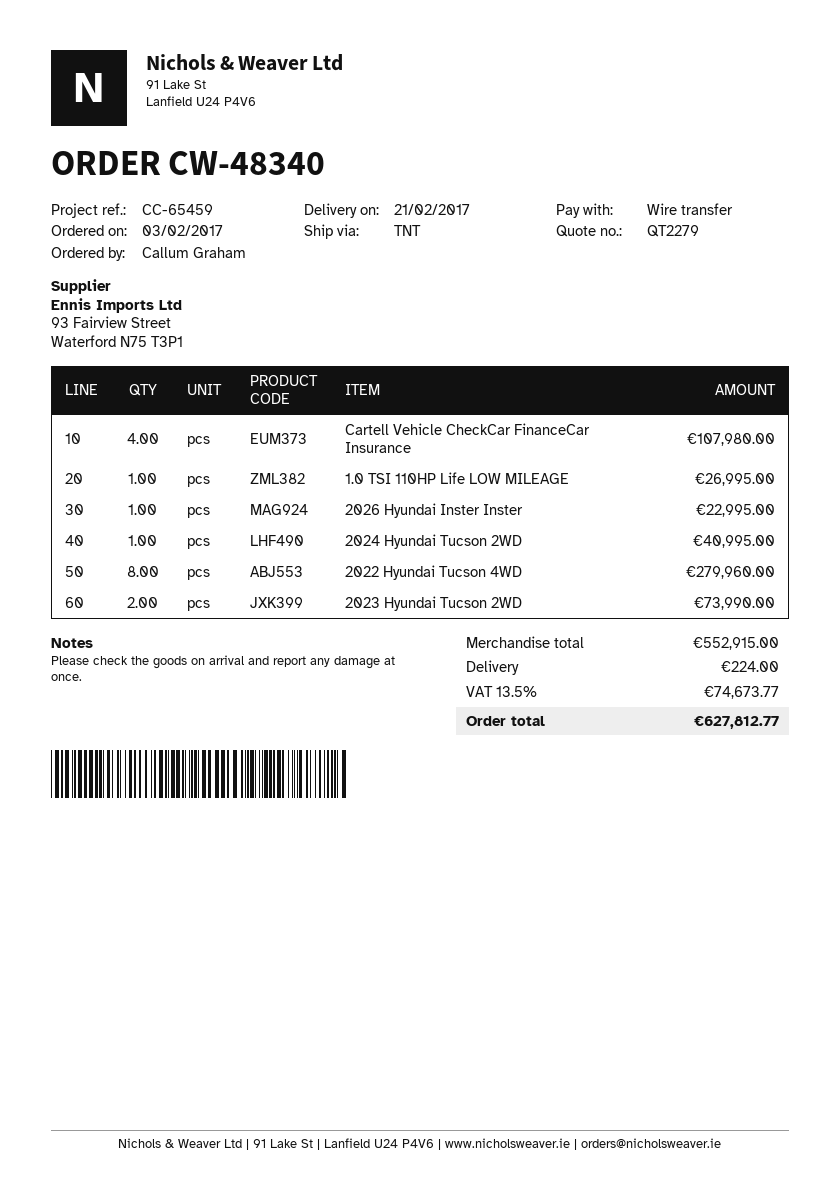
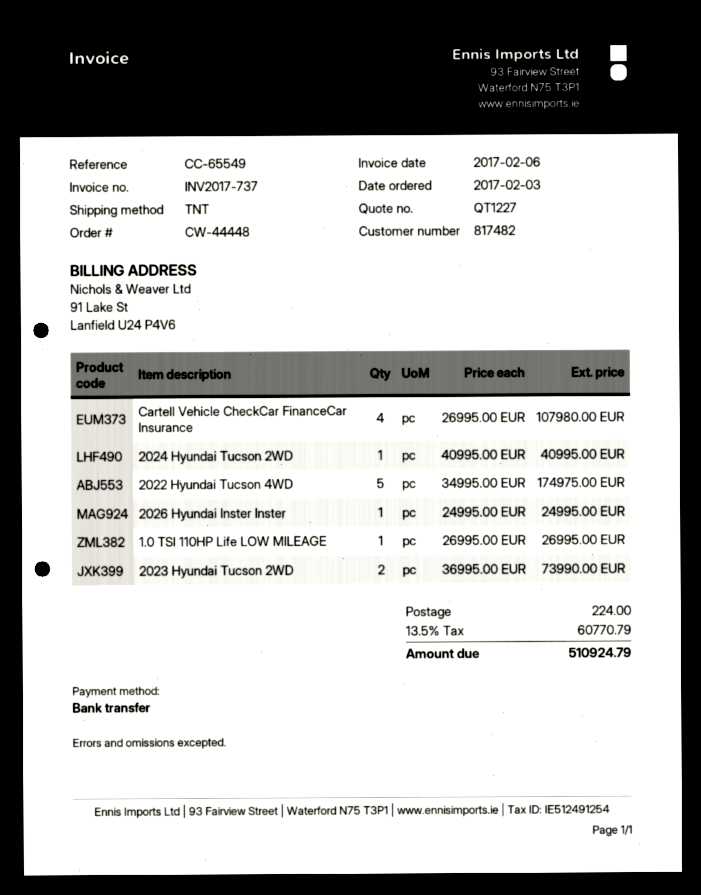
quote number: QT2279 -> QT1227
order number: CW-48340 -> CW-44448
reference: CC-65459 -> CC-65549
2026 Hyundai Inster Inster: 1 for 22995.00 -> 1 for 24995.00
2022 Hyundai Tucson 4WD: 8 for 279960.00 -> 5 for 174975.00
tax: 13.5% = 74673.77 -> 13.5% = 60770.79
total: 627812.77 -> 510924.79

